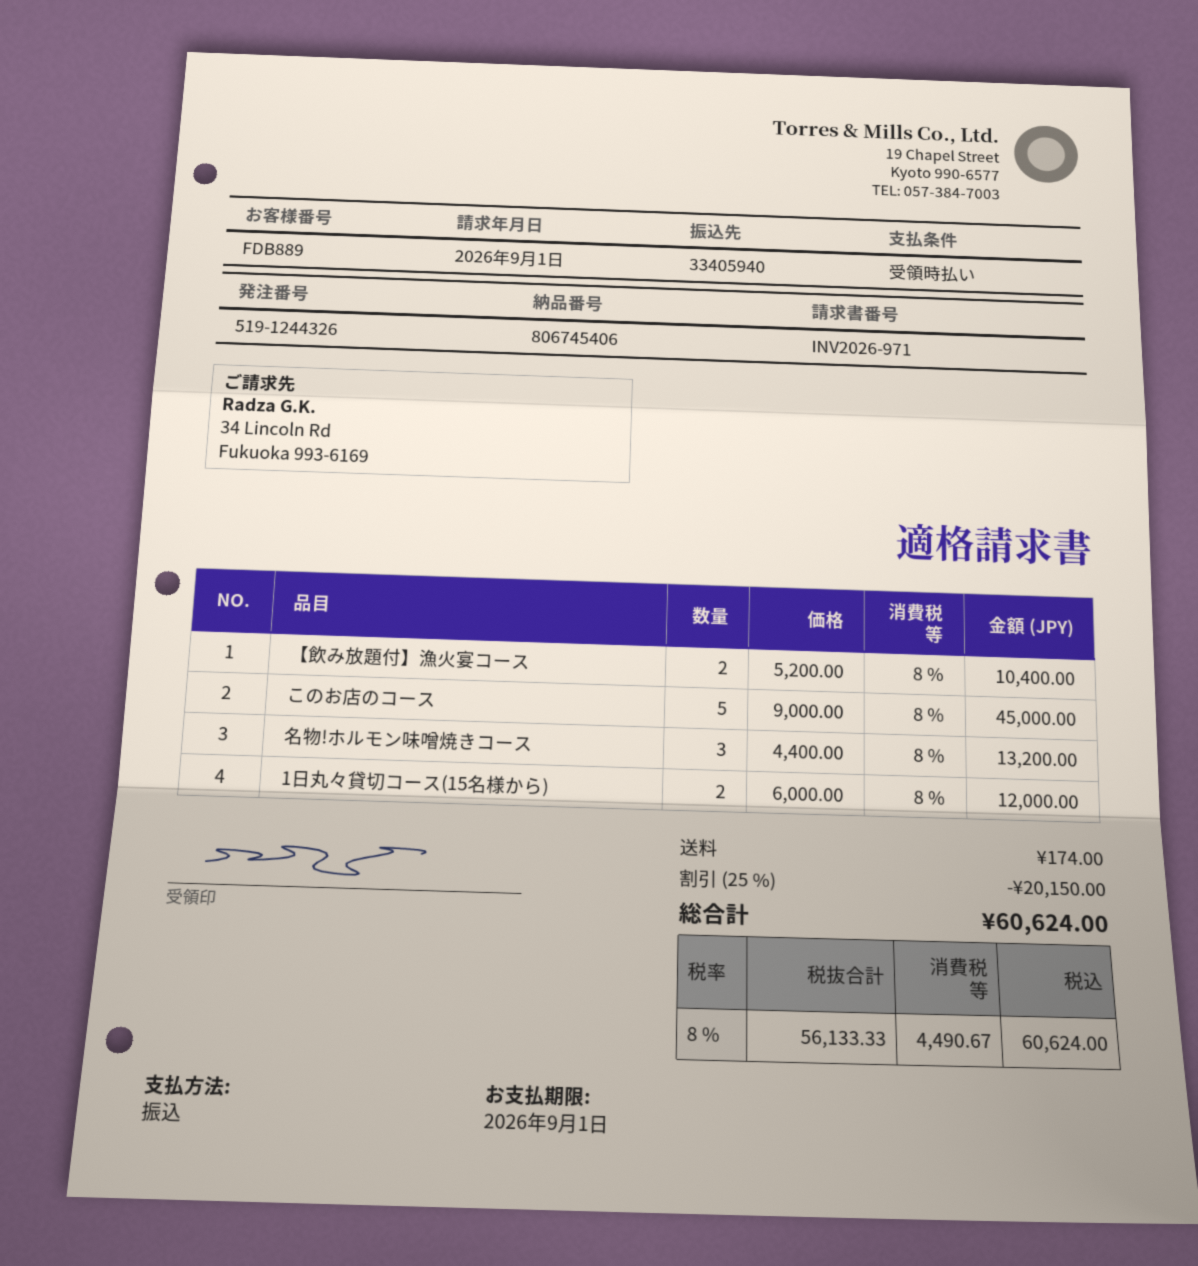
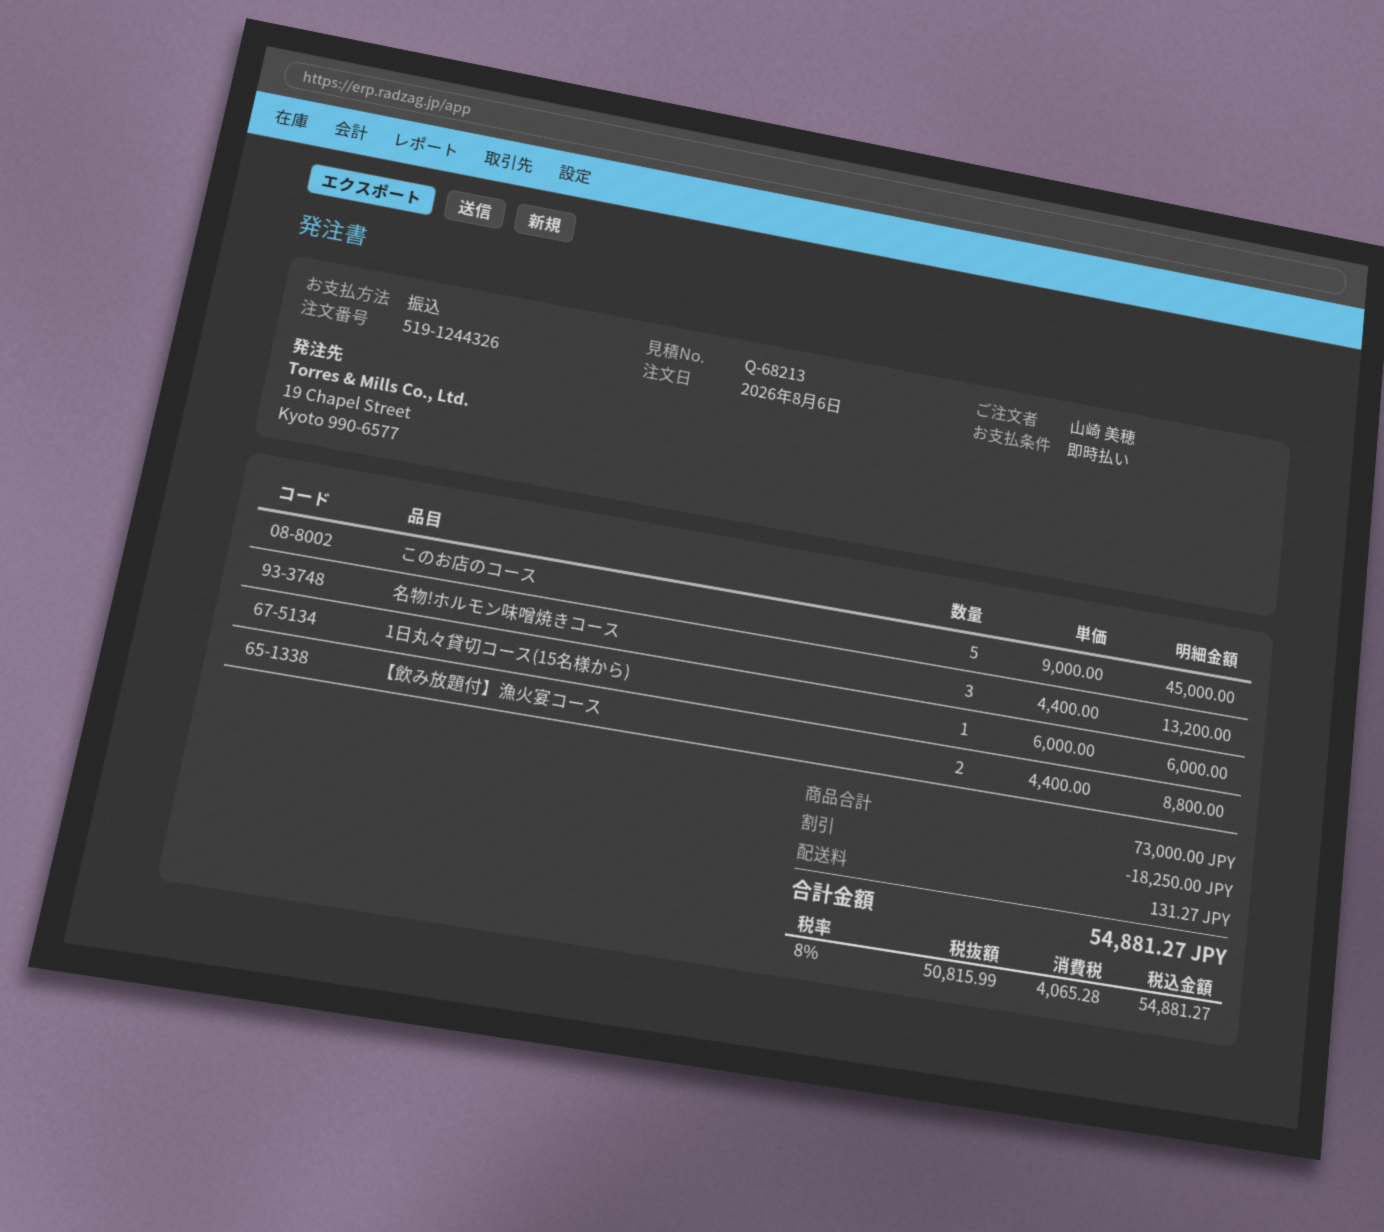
【飲み放題付】漁火宴コース: 2 x 5200.00 = 10400.00 -> 2 x 4400.00 = 8800.00
1日丸々貸切コース(15名様から): 2 x 6000.00 = 12000.00 -> 1 x 6000.00 = 6000.00
discount: 20150.00 -> 18250.00
shipping: 174.00 -> 131.27
net: 56133.33 -> 50815.99
tax: 8% = 4490.67 -> 8% = 4065.28
total: 60624.00 -> 54881.27

